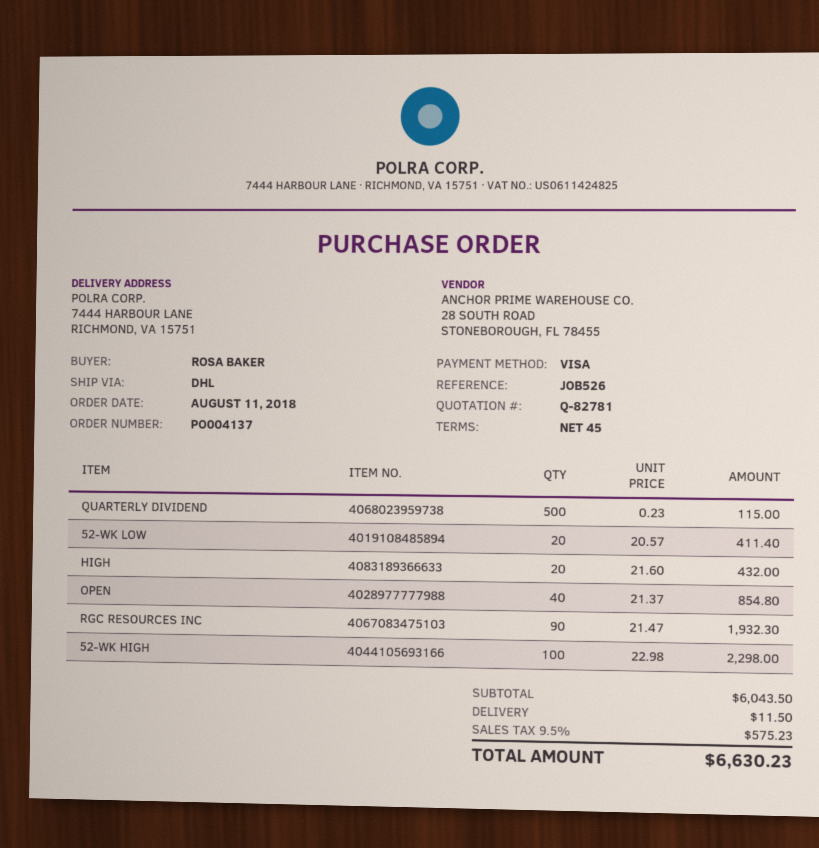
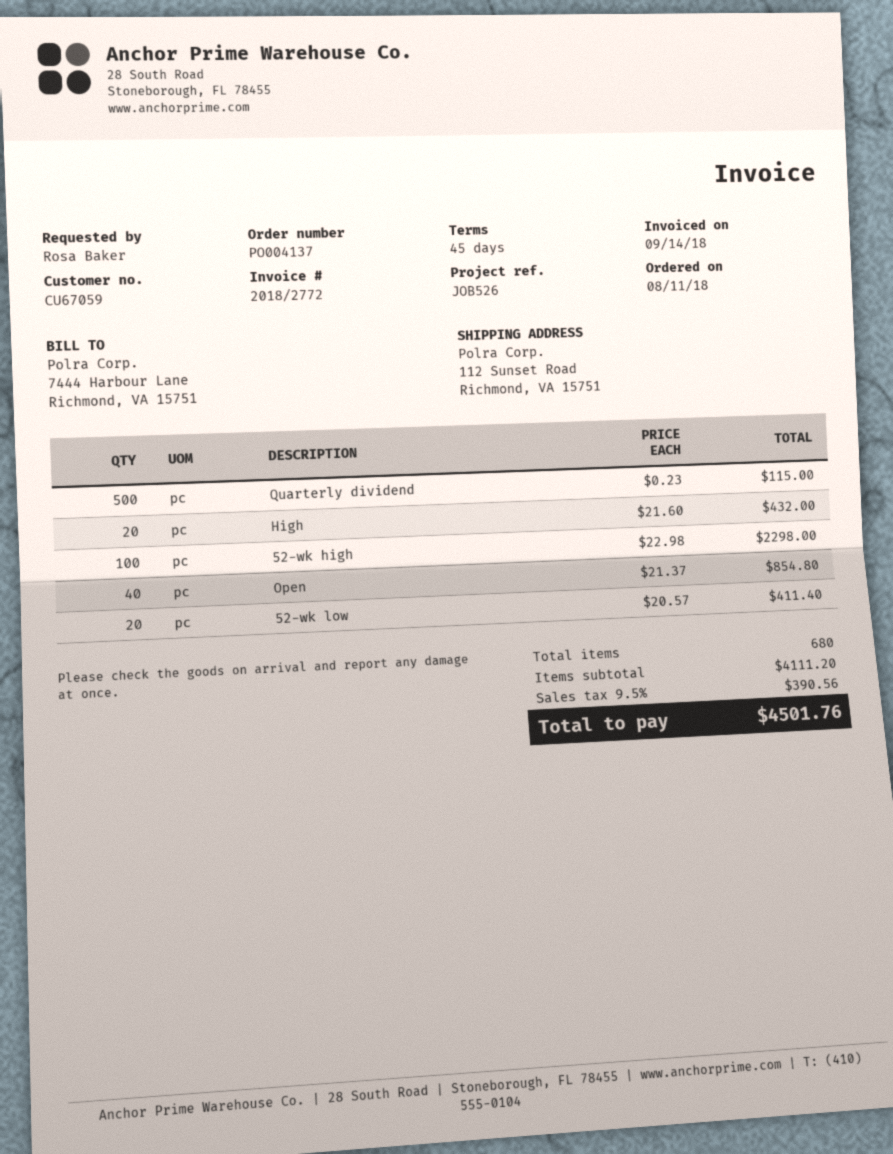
ship to: 7444 HARBOUR LANE, RICHMOND, VA 15751 -> 112 Sunset Road, Richmond, VA 15751
RGC RESOURCES INC: 90 x 21.47 = 1932.30 -> none
subtotal: 6043.50 -> 4111.20
shipping: 11.50 -> none
tax: 9.5% = 575.23 -> 9.5% = 390.56
total: 6630.23 -> 4501.76

